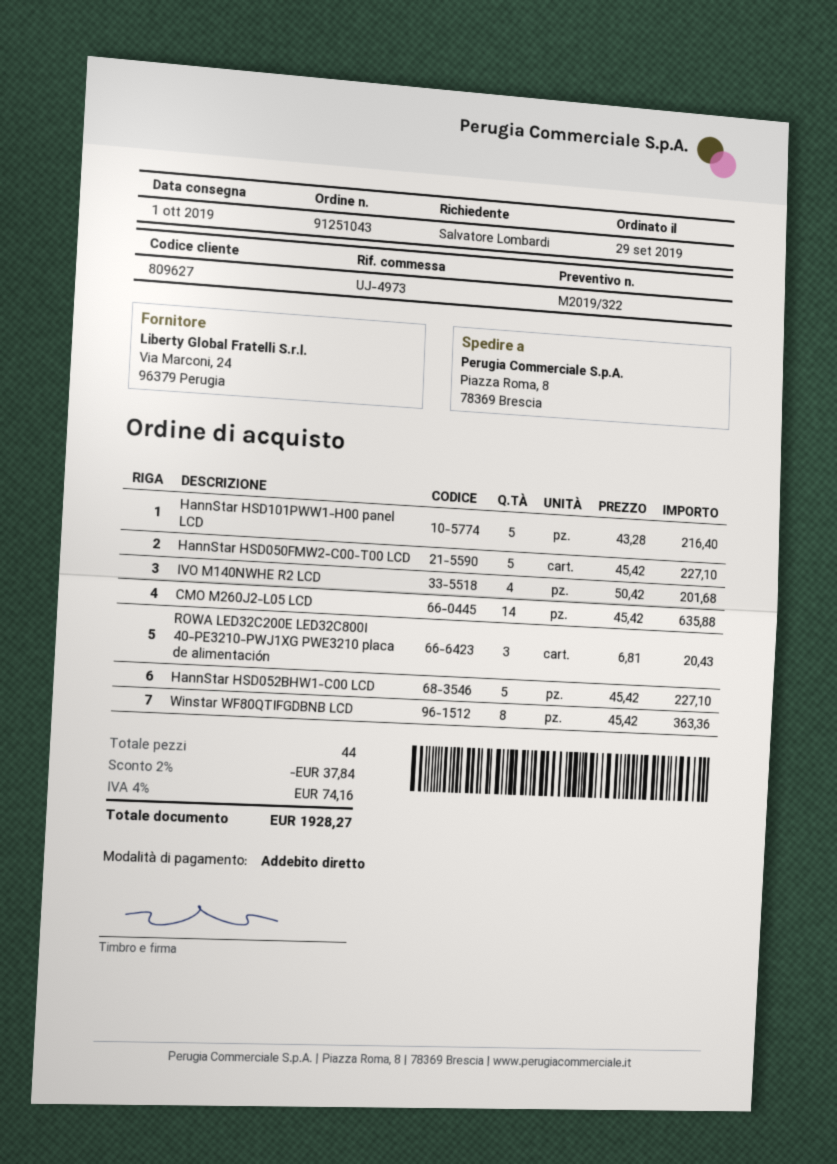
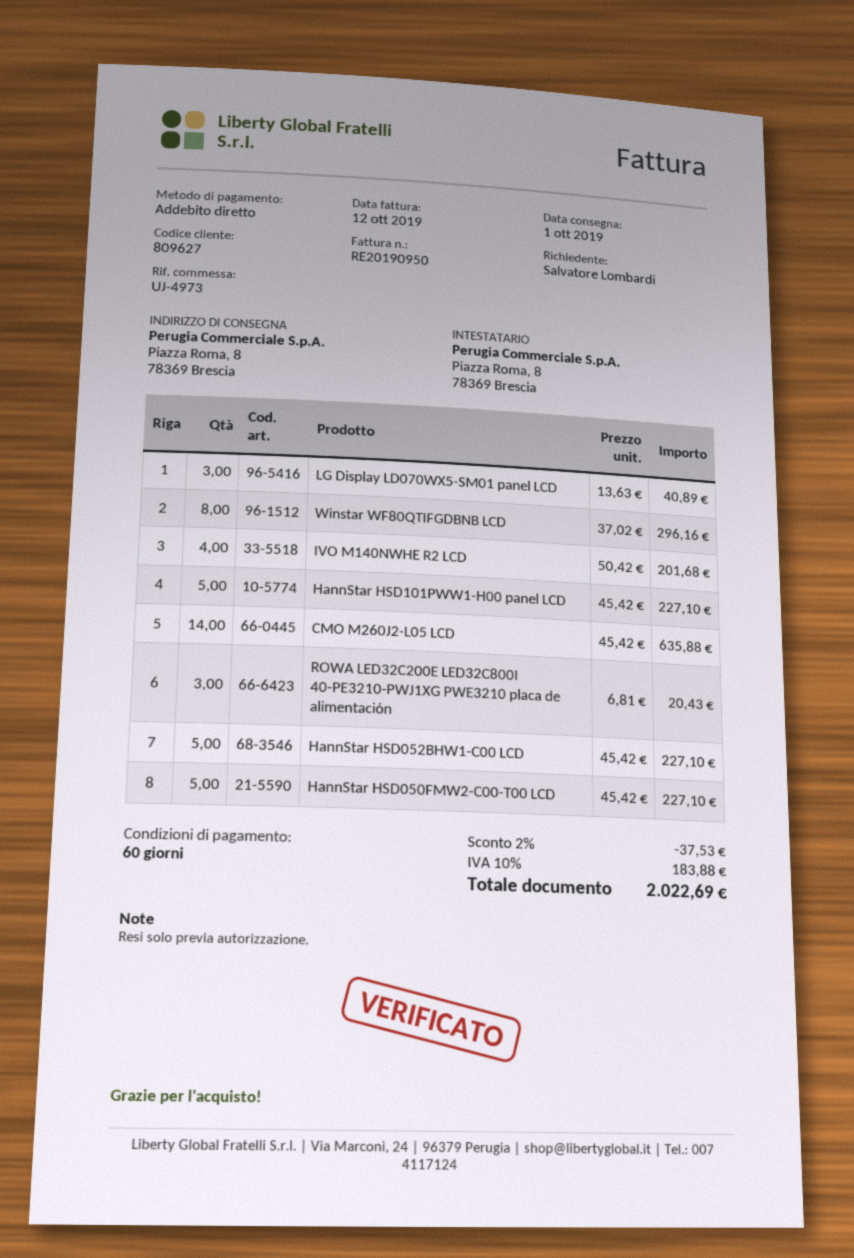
HannStar HSD101PWW1-H00 panel LCD: 5 x 43.28 = 216.40 -> 5 x 45.42 = 227.10
Winstar WF80QTIFGDBNB LCD: 8 x 45.42 = 363.36 -> 8 x 37.02 = 296.16
LG Display LD070WX5-SM01 panel LCD: none -> 3 x 13.63 = 40.89
discount: 2% = 37.84 -> 2% = 37.53
tax: 4% = 74.16 -> 10% = 183.88
total: 1928.27 -> 2022.69

